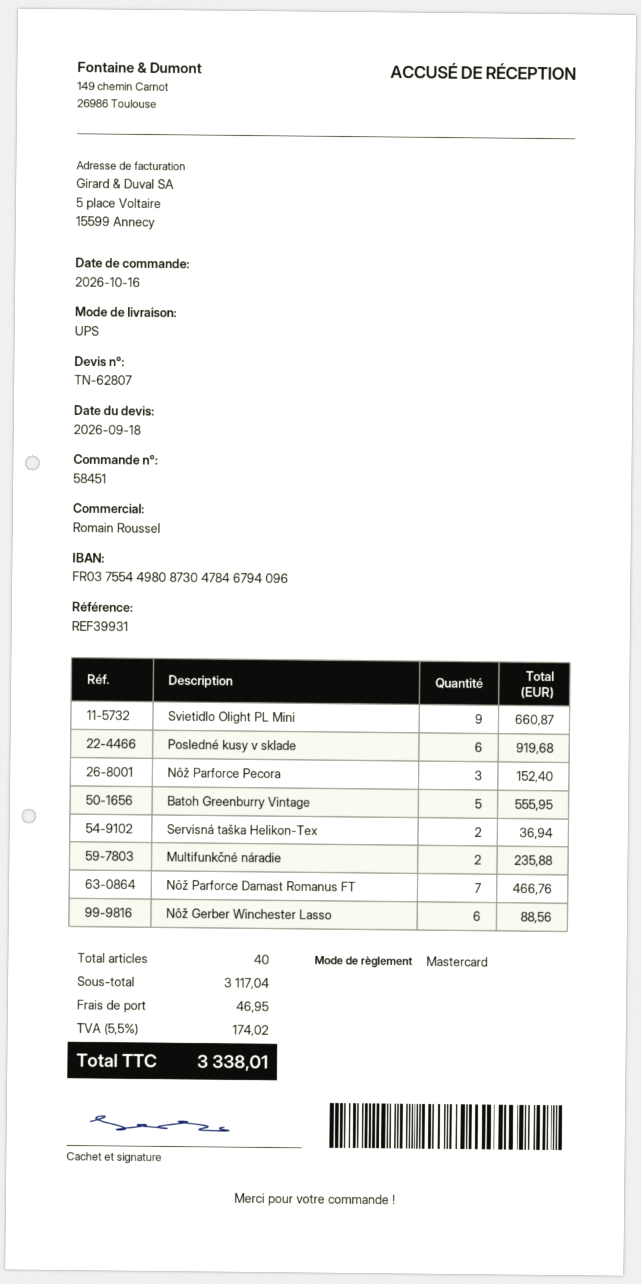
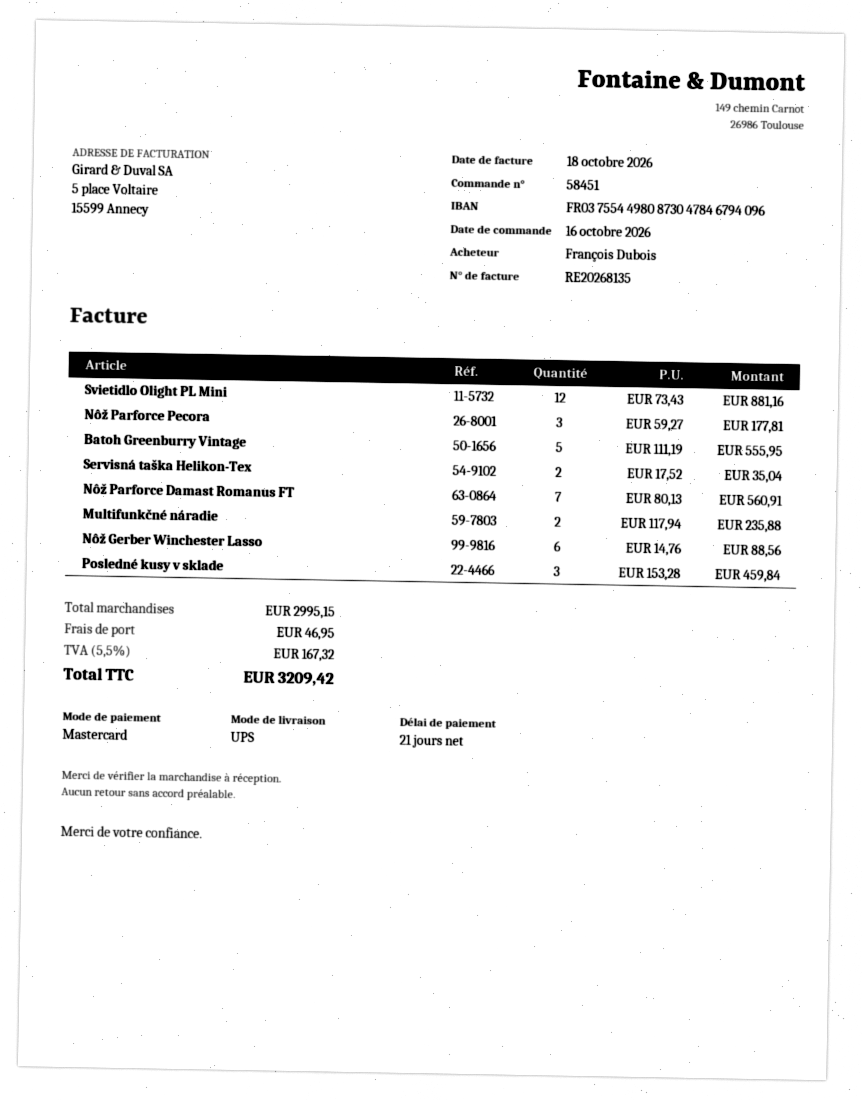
Svietidlo Olight PL Mini: 9 for 660.87 -> 12 for 881.16
Posledné kusy v sklade: 6 for 919.68 -> 3 for 459.84
Nôž Parforce Pecora: 3 for 152.40 -> 3 for 177.81
Servisná taška Helikon-Tex: 2 for 36.94 -> 2 for 35.04
Nôž Parforce Damast Romanus FT: 7 for 466.76 -> 7 for 560.91
subtotal: 3117.04 -> 2995.15
tax: 5.5% = 174.02 -> 5.5% = 167.32
total: 3338.01 -> 3209.42

